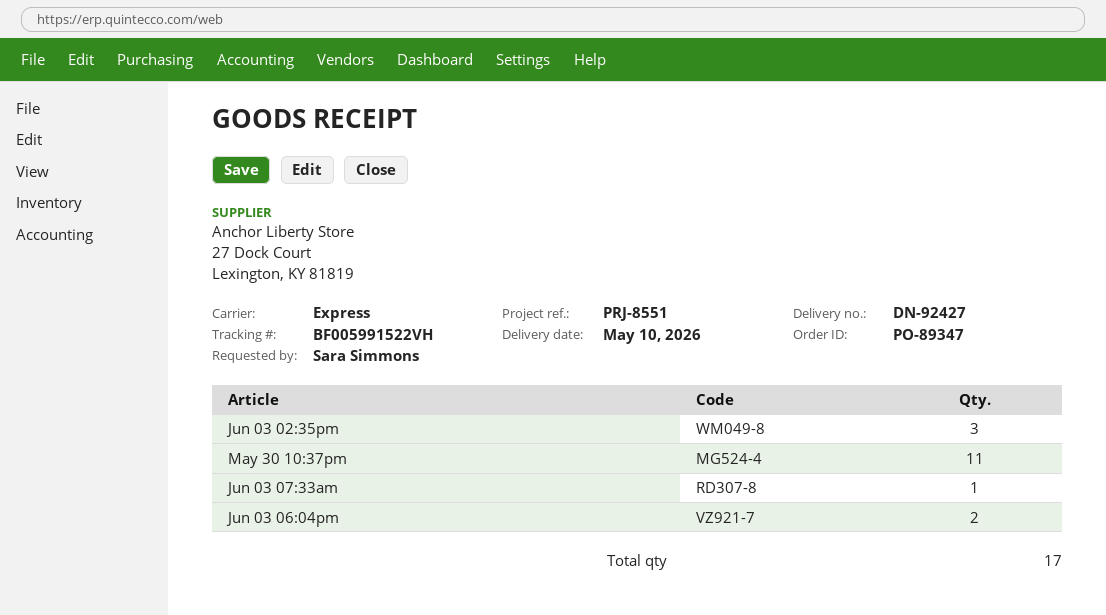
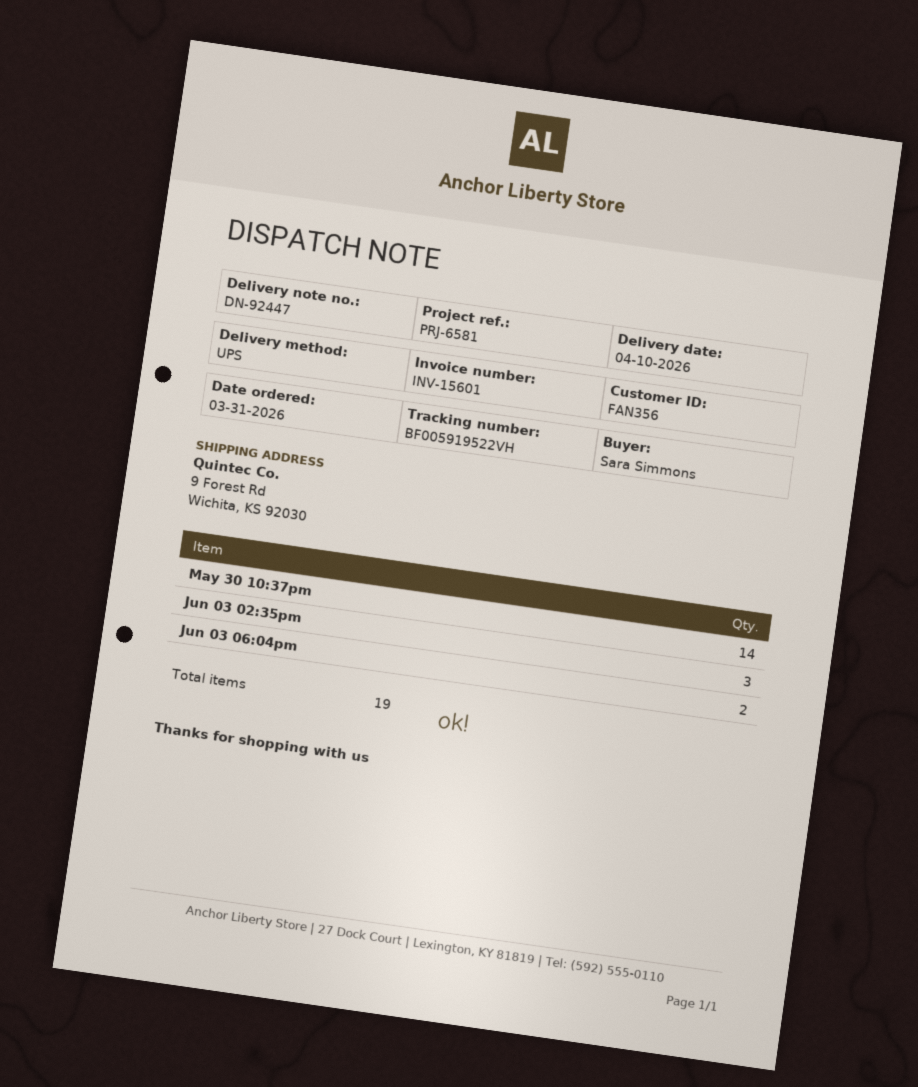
delivery note number: DN-92427 -> DN-92447
delivery date: 2026-05-10 -> 2026-04-10
reference: PRJ-8551 -> PRJ-6581
shipping method: express -> UPS
tracking number: BF005991522VH -> BF005919522VH
May 30 10:37pm: 11 -> 14
Jun 03 07:33am: 1 -> none
total quantity: 17 -> 19

